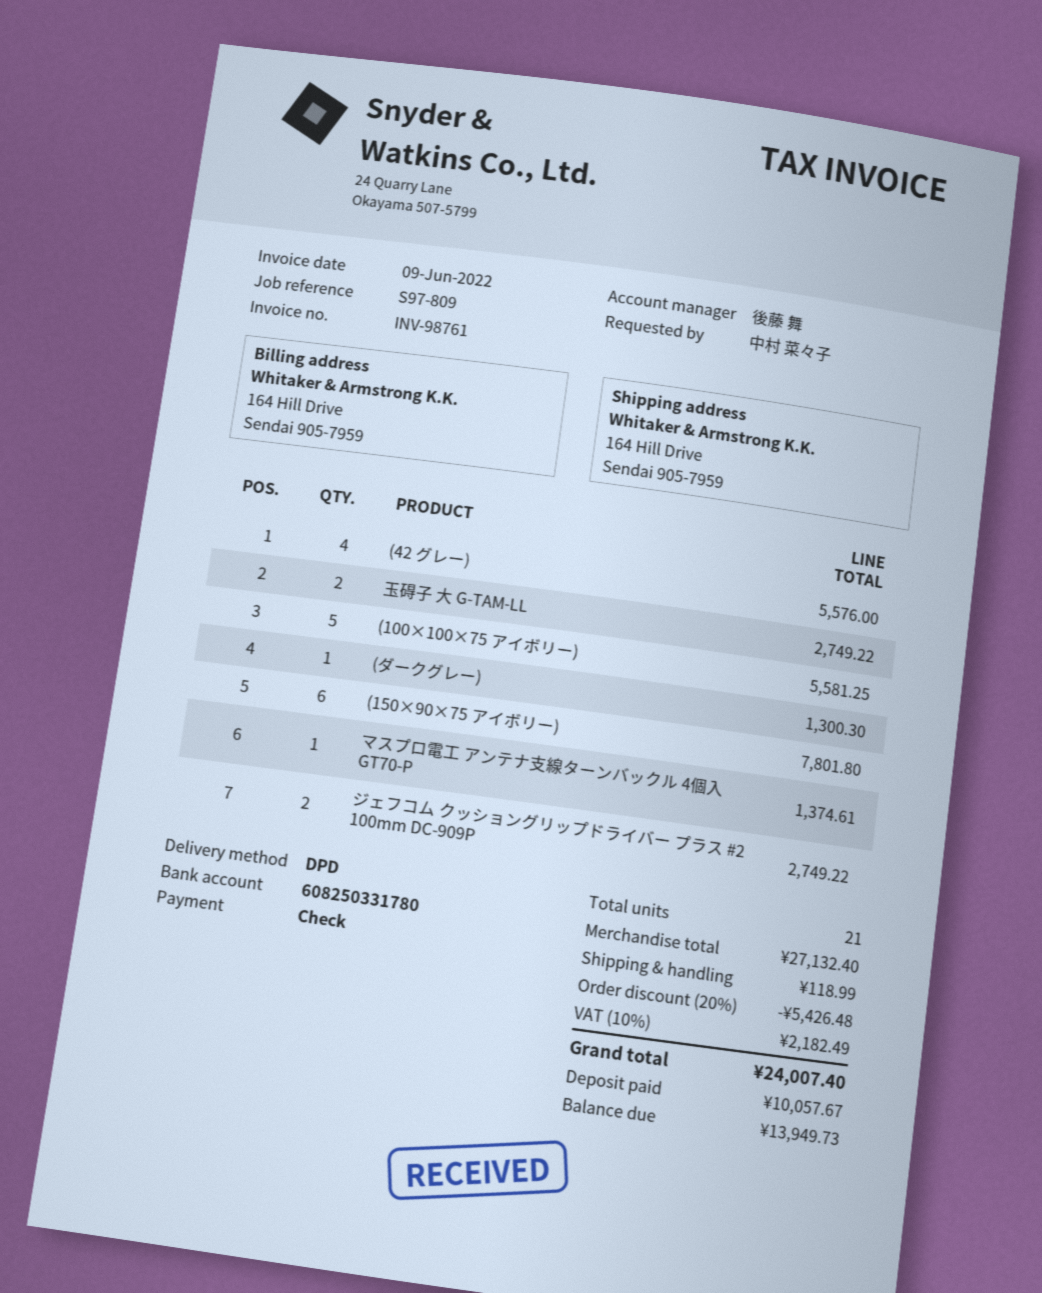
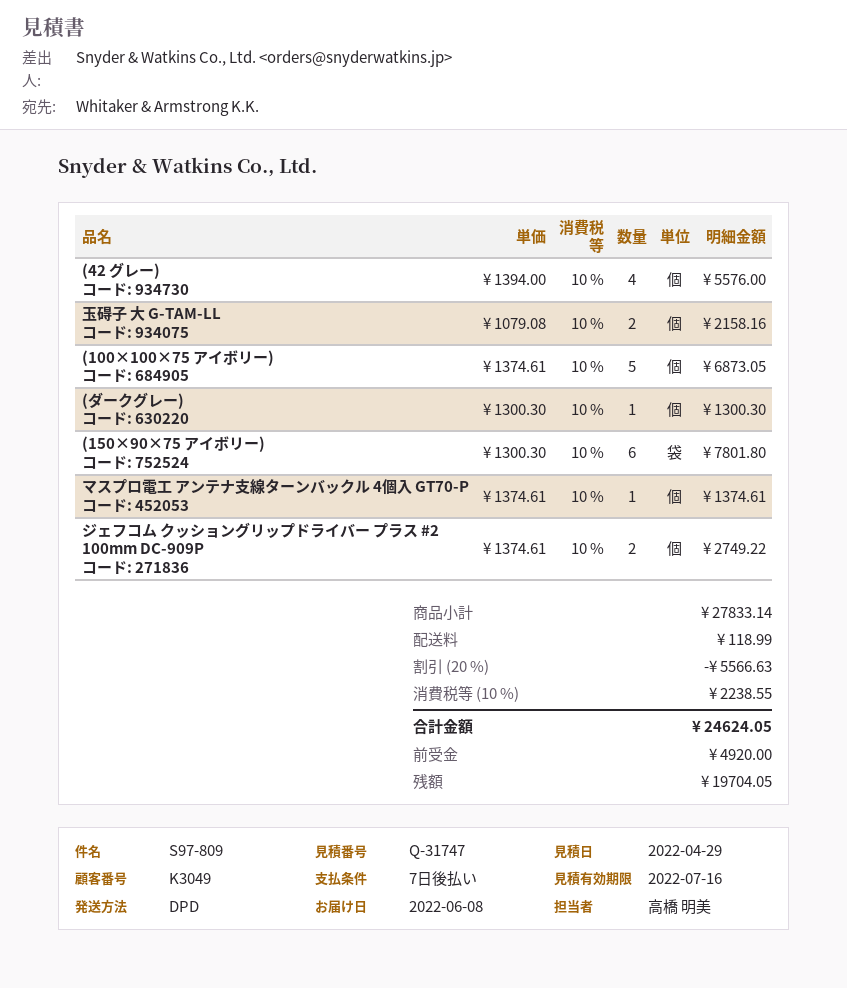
sales rep: 後藤 舞 -> 高橋 明美
玉碍子 大 G-TAM-LL: 2 for 2749.22 -> 2 for 2158.16
(100×100×75 アイボリー): 5 for 5581.25 -> 5 for 6873.05
subtotal: 27132.40 -> 27833.14
discount: 20% = 5426.48 -> 20% = 5566.63
tax: 10% = 2182.49 -> 10% = 2238.55
total: 24007.40 -> 24624.05
deposit: 10057.67 -> 4920.00
balance: 13949.73 -> 19704.05

